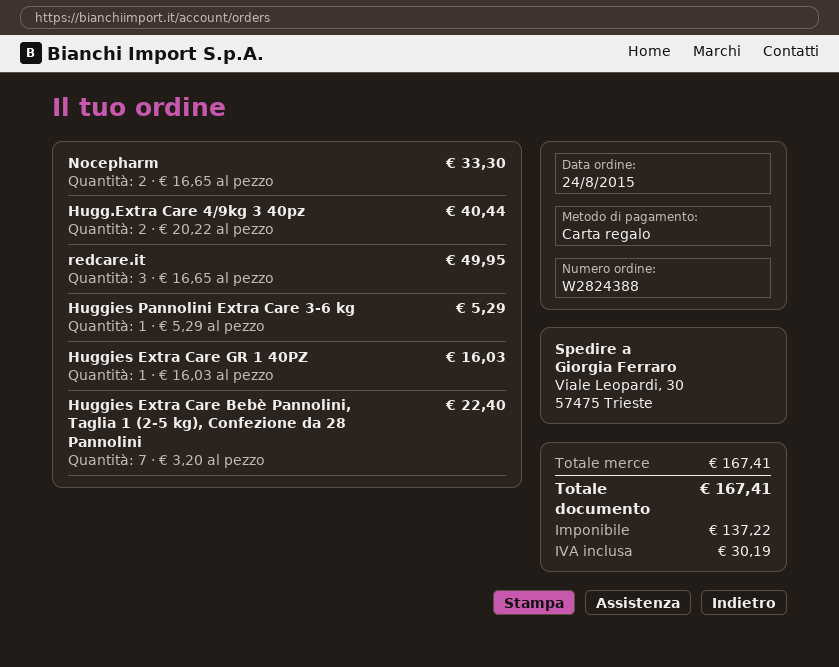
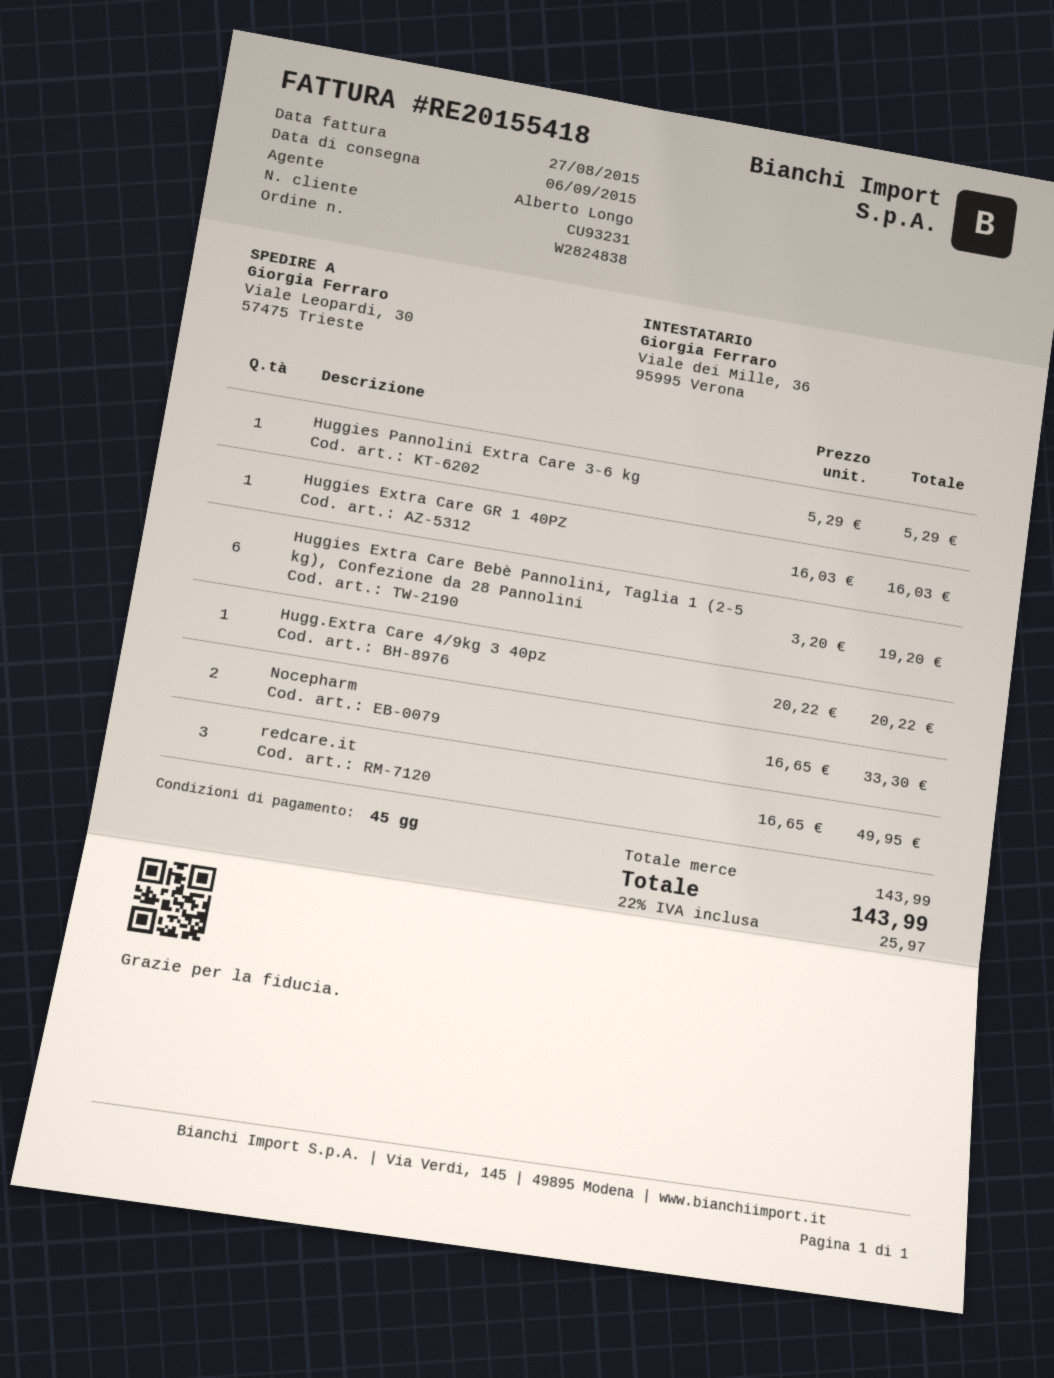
order number: W2824388 -> W2824838
Hugg.Extra Care 4/9kg 3 40pz: 2 x 20.22 = 40.44 -> 1 x 20.22 = 20.22
Huggies Extra Care Bebè Pannolini, Taglia 1 (2-5 kg), Confezione da 28 Pannolini: 7 x 3.20 = 22.40 -> 6 x 3.20 = 19.20
subtotal: 167.41 -> 143.99
tax: 30.19 -> 25.97
total: 167.41 -> 143.99

